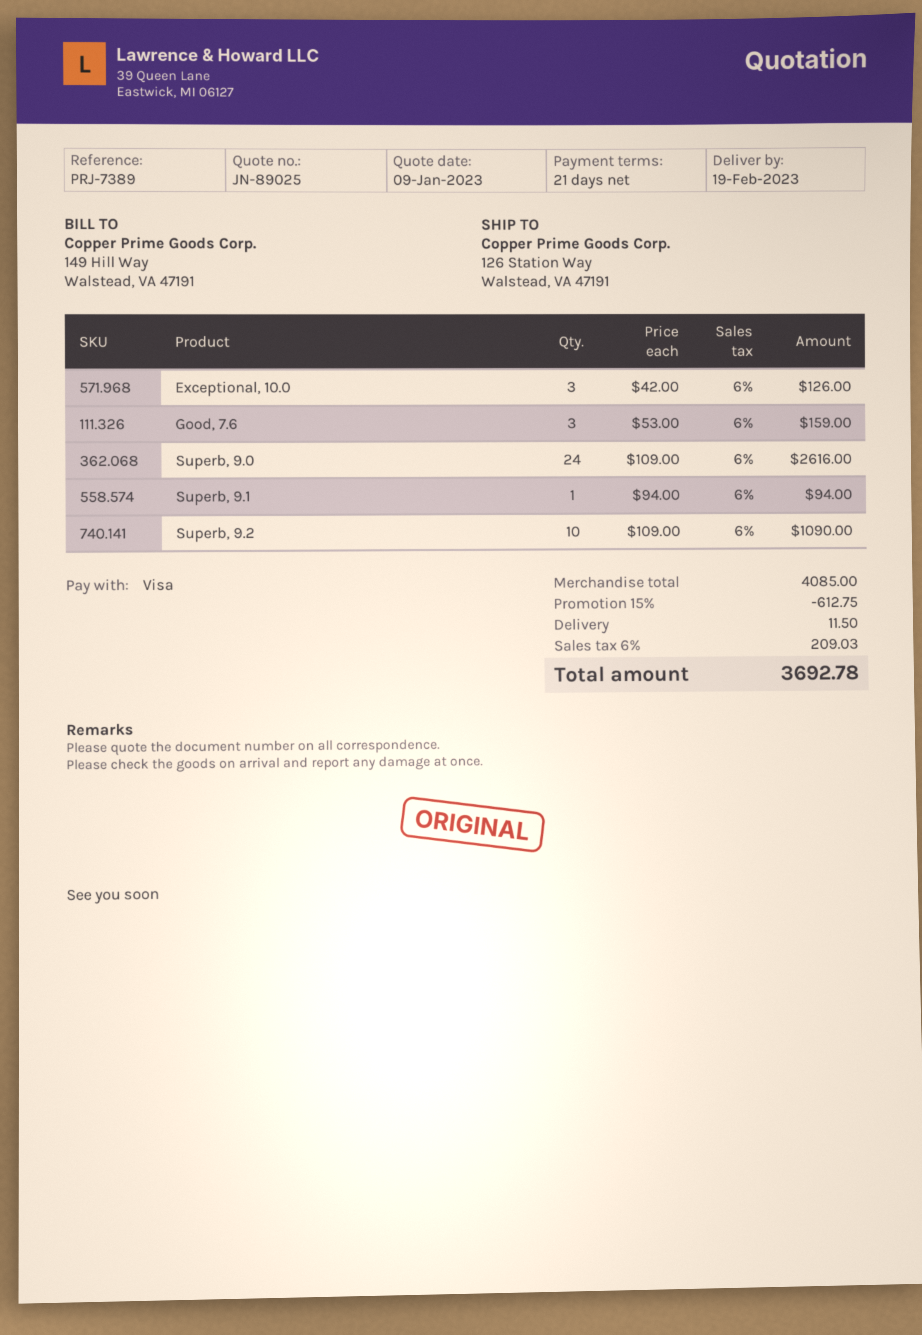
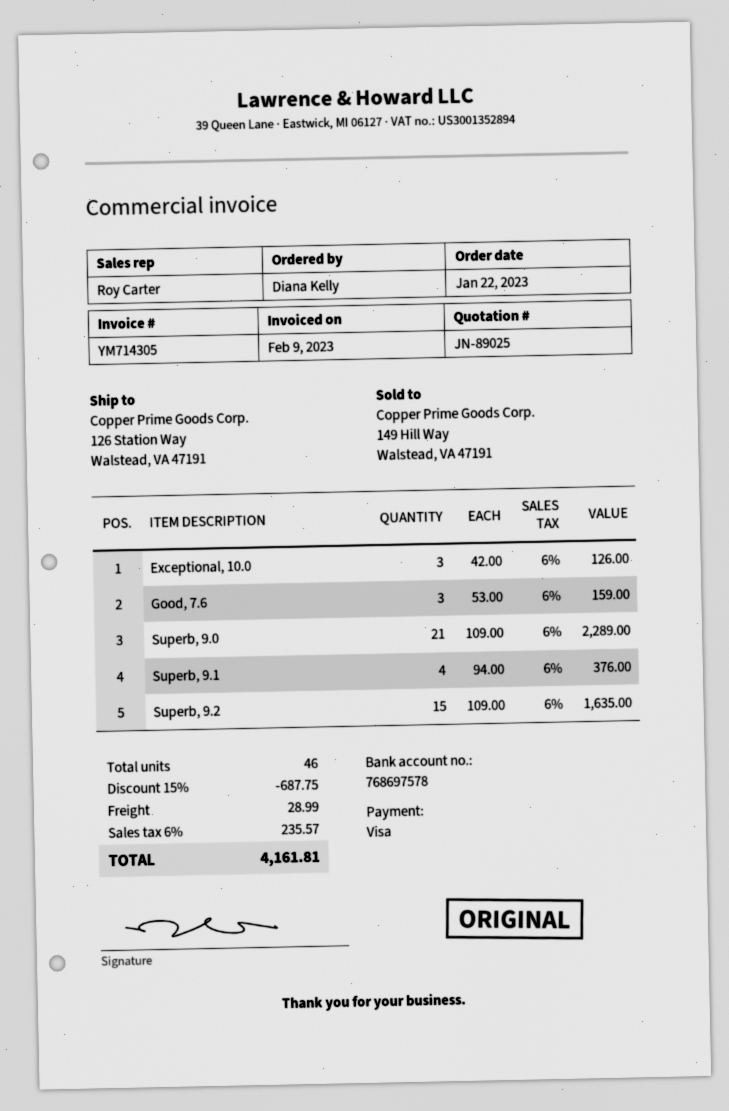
Superb, 9.0: 24 x 109.00 = 2616.00 -> 21 x 109.00 = 2289.00
Superb, 9.1: 1 x 94.00 = 94.00 -> 4 x 94.00 = 376.00
Superb, 9.2: 10 x 109.00 = 1090.00 -> 15 x 109.00 = 1635.00
discount: 15% = 612.75 -> 15% = 687.75
shipping: 11.50 -> 28.99
tax: 6% = 209.03 -> 6% = 235.57
total: 3692.78 -> 4161.81

